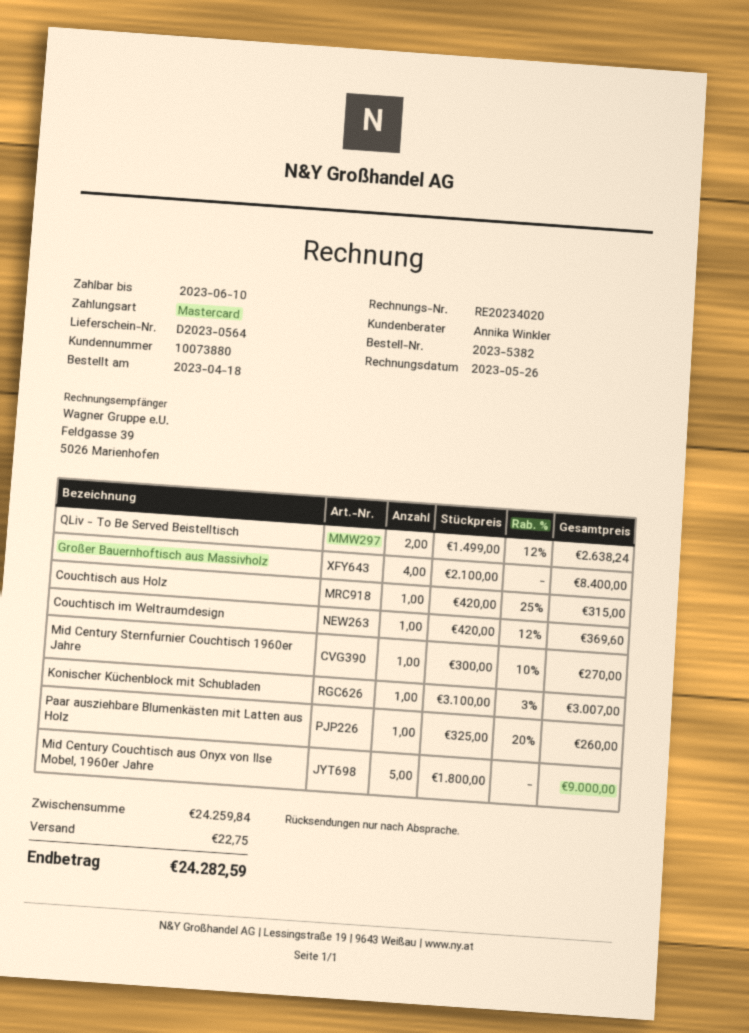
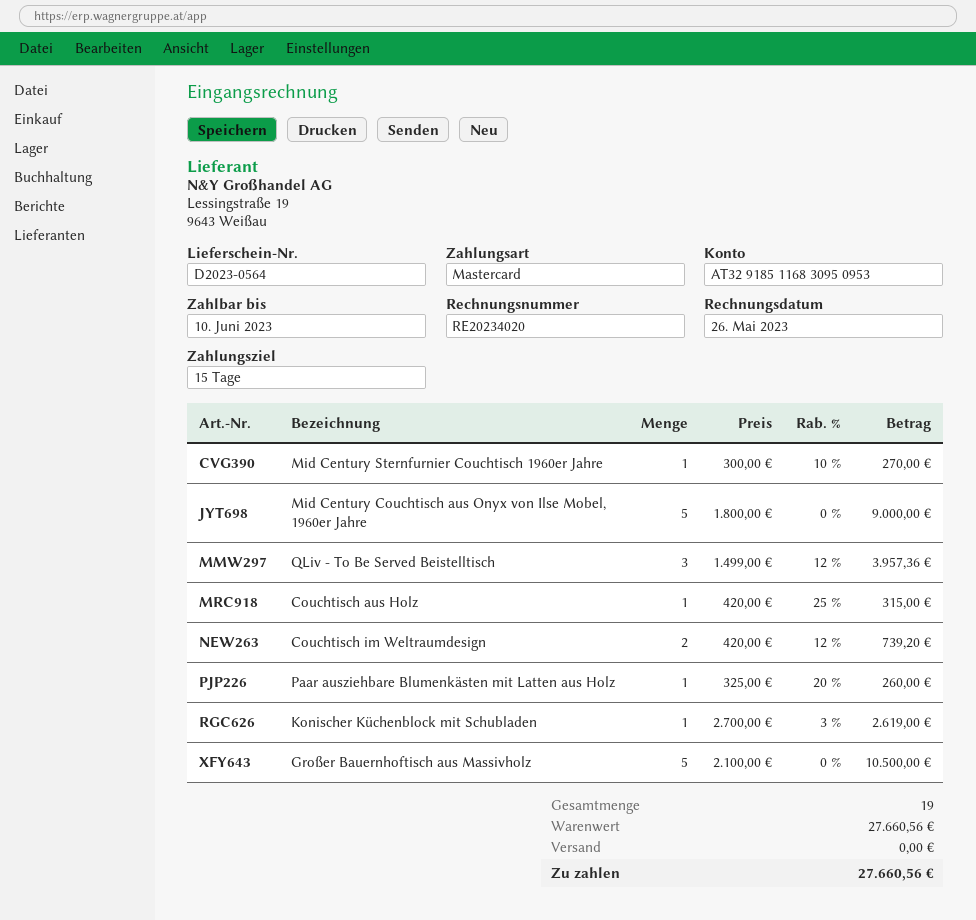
QLiv - To Be Served Beistelltisch: 2 x 1499.00 - 12% = 2638.24 -> 3 x 1499.00 - 12% = 3957.36
Großer Bauernhoftisch aus Massivholz: 4 x 2100.00 = 8400.00 -> 5 x 2100.00 = 10500.00
Couchtisch im Weltraumdesign: 1 x 420.00 - 12% = 369.60 -> 2 x 420.00 - 12% = 739.20
Konischer Küchenblock mit Schubladen: 1 x 3100.00 - 3% = 3007.00 -> 1 x 2700.00 - 3% = 2619.00
subtotal: 24259.84 -> 27660.56
shipping: 22.75 -> 0.00
total: 24282.59 -> 27660.56

